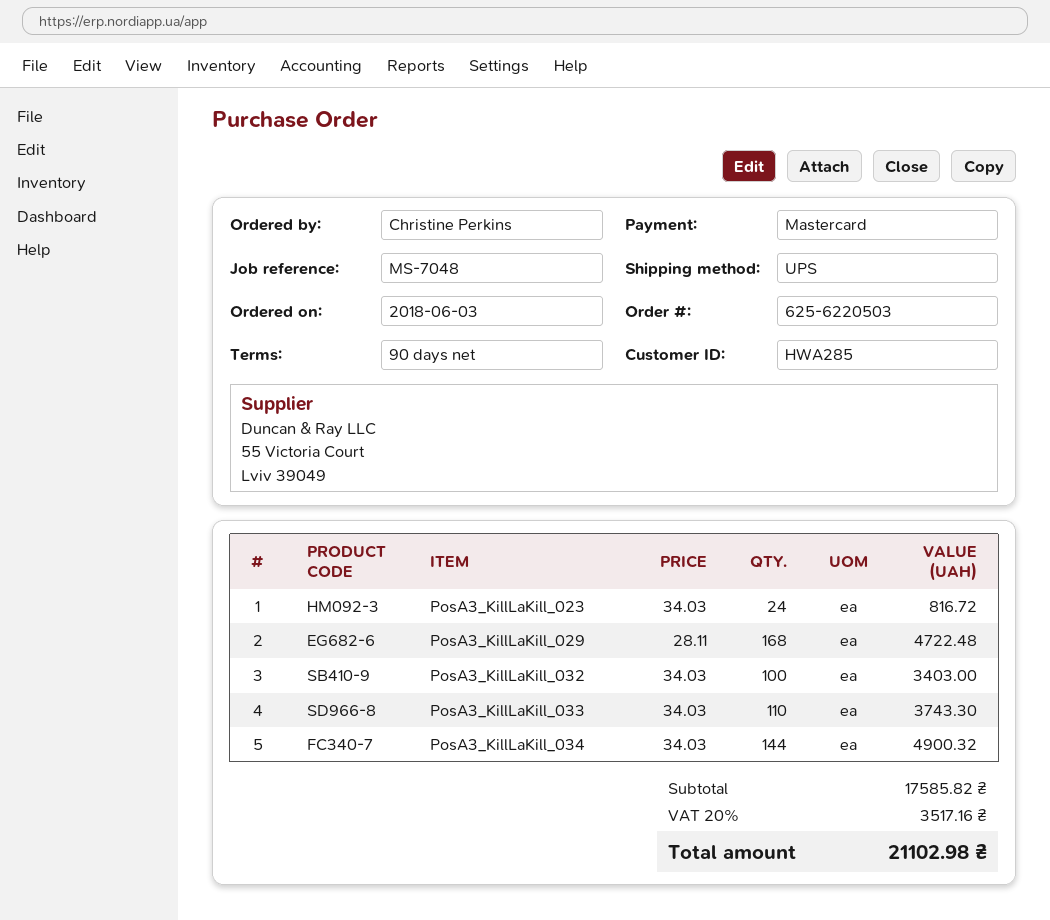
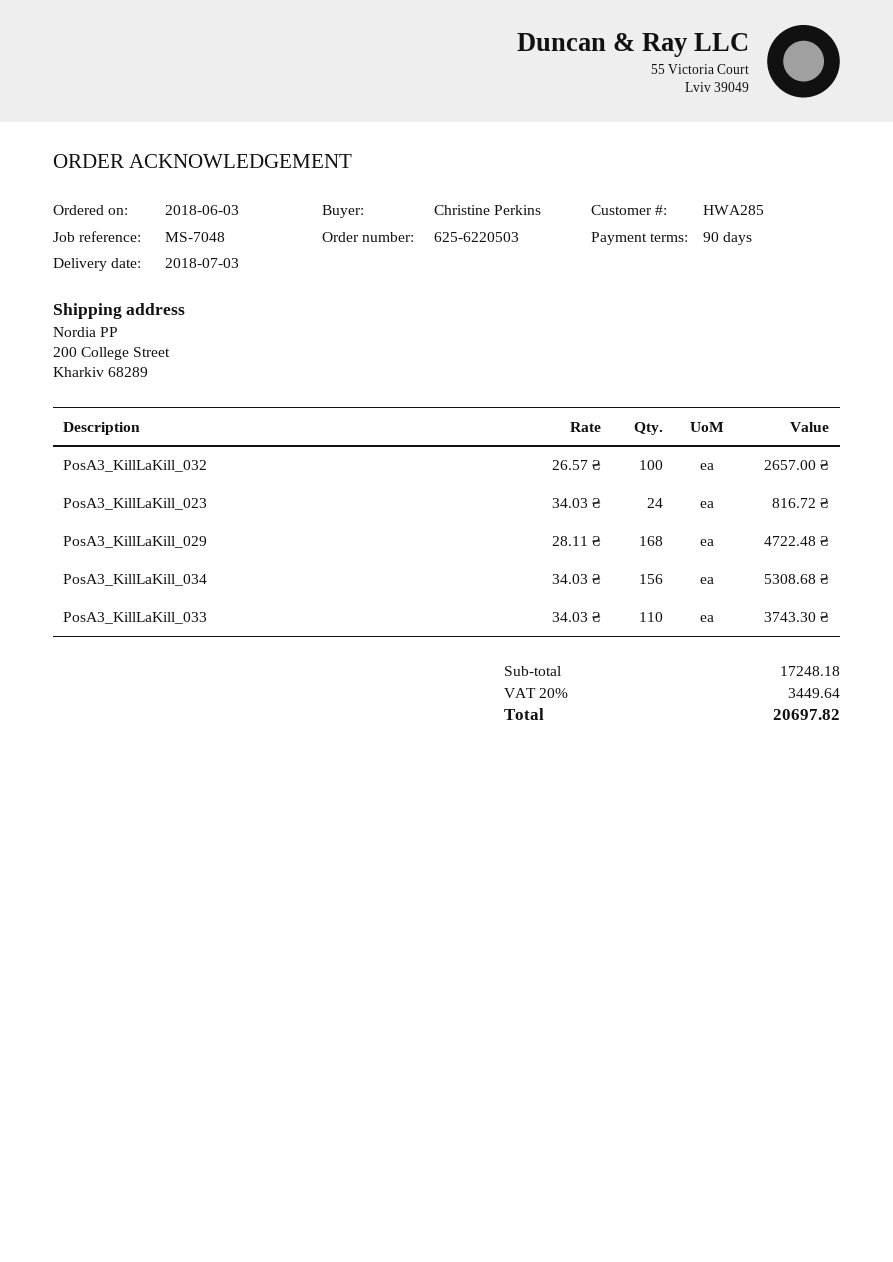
PosА3_KillLaKill_032: 100 x 34.03 = 3403.00 -> 100 x 26.57 = 2657.00
PosА3_KillLaKill_034: 144 x 34.03 = 4900.32 -> 156 x 34.03 = 5308.68
subtotal: 17585.82 -> 17248.18
tax: 20% = 3517.16 -> 20% = 3449.64
total: 21102.98 -> 20697.82

